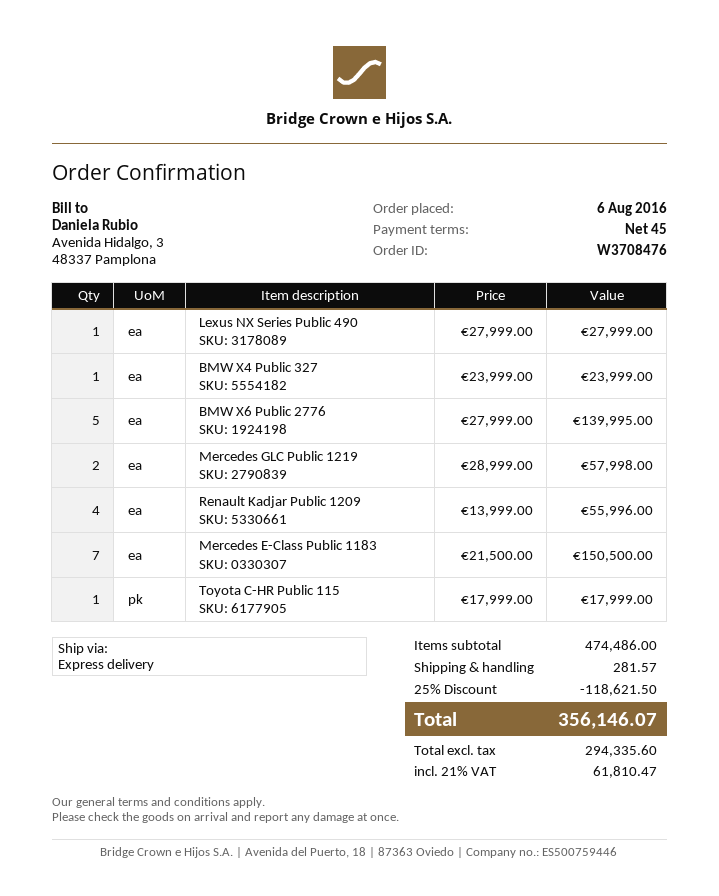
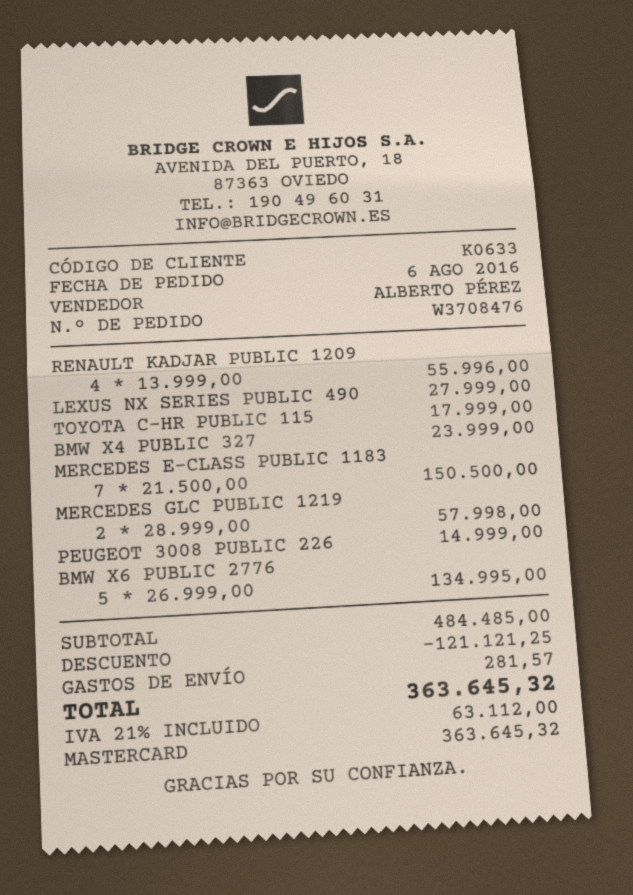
BMW X6 Public 2776: 5 x 27999.00 = 139995.00 -> 5 x 26999.00 = 134995.00
PEUGEOT 3008 PUBLIC 226: none -> 1 x 14999.00 = 14999.00
subtotal: 474486.00 -> 484485.00
discount: 118621.50 -> 121121.25
tax: 21% = 61810.47 -> 21% = 63112.00
total: 356146.07 -> 363645.32

